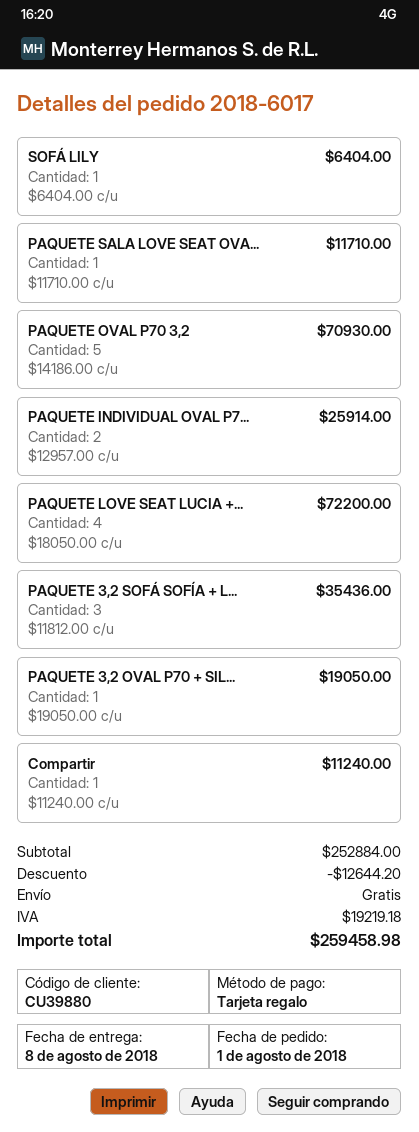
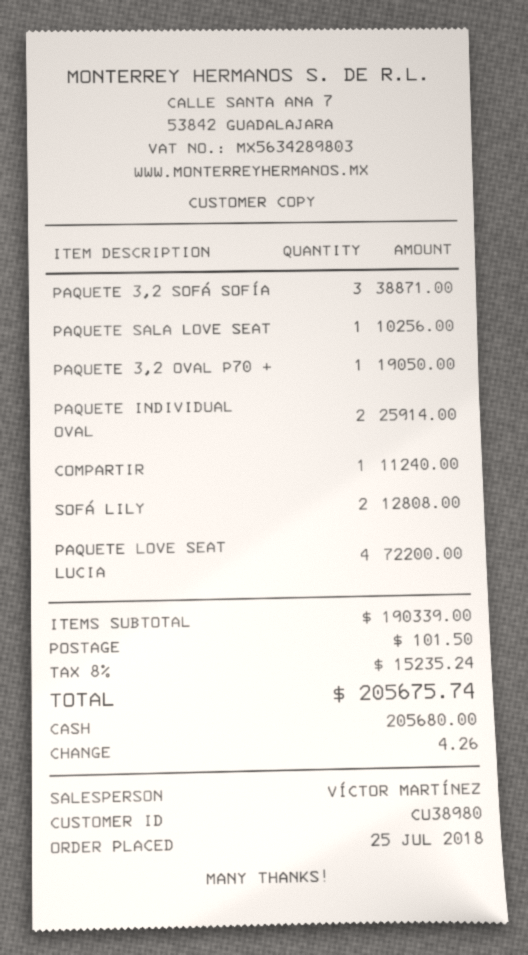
order date: 2018-08-01 -> 2018-07-25
customer number: CU39880 -> CU38980
payment method: gift card -> cash
SOFÁ LILY: 1 for 6404.00 -> 2 for 12808.00
PAQUETE SALA LOVE SEAT OVA...: 1 for 11710.00 -> 1 for 10256.00
PAQUETE OVAL P70 3,2: 5 for 70930.00 -> none
PAQUETE 3,2 SOFÁ SOFÍA + L...: 3 for 35436.00 -> 3 for 38871.00
subtotal: 252884.00 -> 190339.00
discount: 12644.20 -> none
shipping: 0.00 -> 101.50
tax: 19219.18 -> 15235.24
total: 259458.98 -> 205675.74

